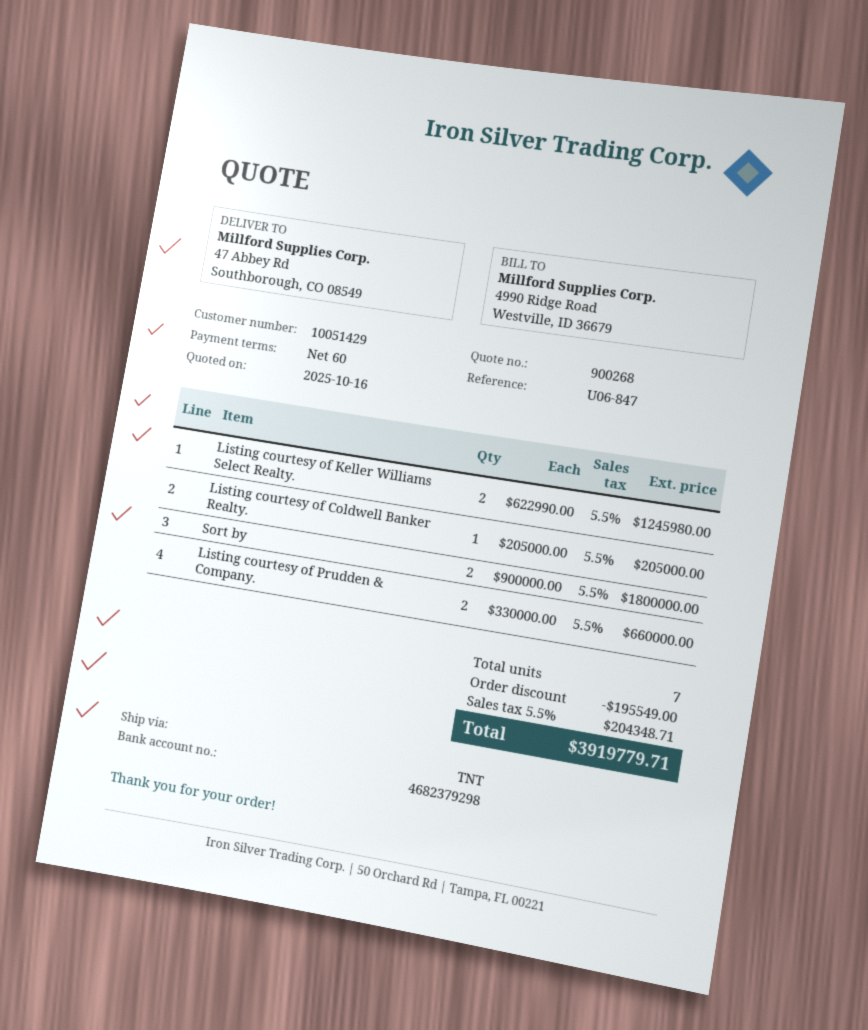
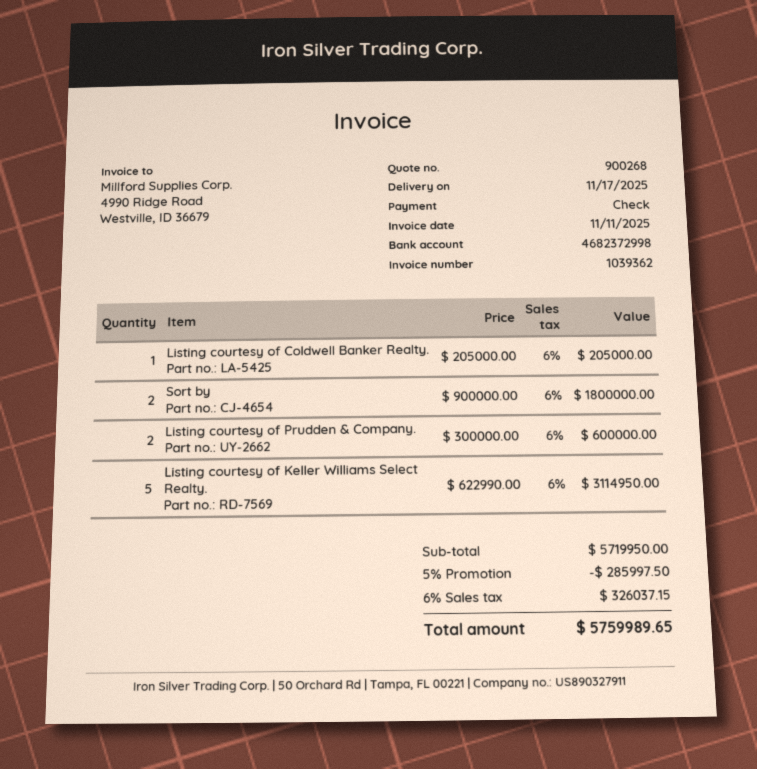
bank account: 4682379298 -> 4682372998
Listing courtesy of Keller Williams Select Realty.: 2 x 622990.00 = 1245980.00 -> 5 x 622990.00 = 3114950.00
Listing courtesy of Prudden & Company.: 2 x 330000.00 = 660000.00 -> 2 x 300000.00 = 600000.00
discount: 195549.00 -> 285997.50
tax: 5.5% = 204348.71 -> 6% = 326037.15
total: 3919779.71 -> 5759989.65

